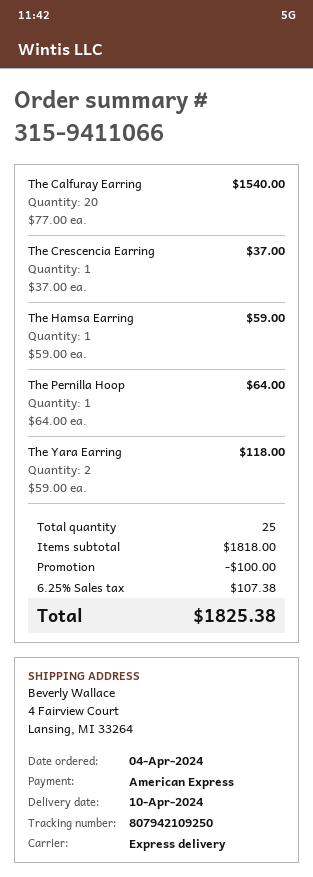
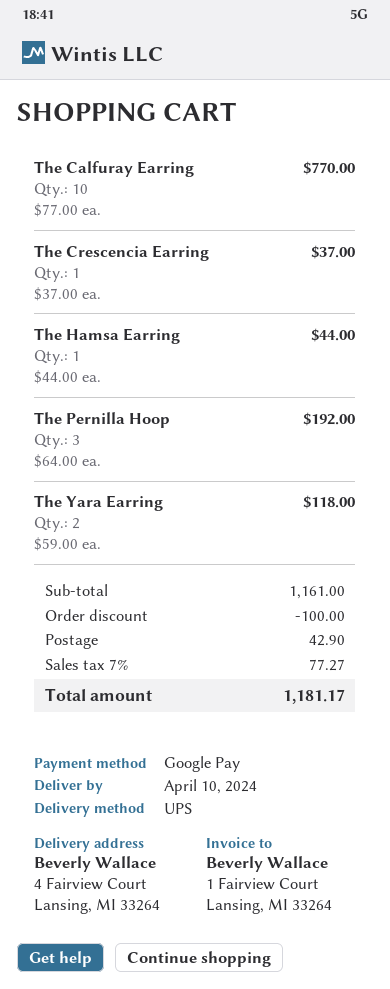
payment method: American Express -> Google Pay
shipping method: express -> UPS
The Calfuray Earring: 20 x 77.00 = 1540.00 -> 10 x 77.00 = 770.00
The Hamsa Earring: 1 x 59.00 = 59.00 -> 1 x 44.00 = 44.00
The Pernilla Hoop: 1 x 64.00 = 64.00 -> 3 x 64.00 = 192.00
subtotal: 1818.00 -> 1161.00
shipping: none -> 42.90
tax: 6.25% = 107.38 -> 7% = 77.27
total: 1825.38 -> 1181.17

